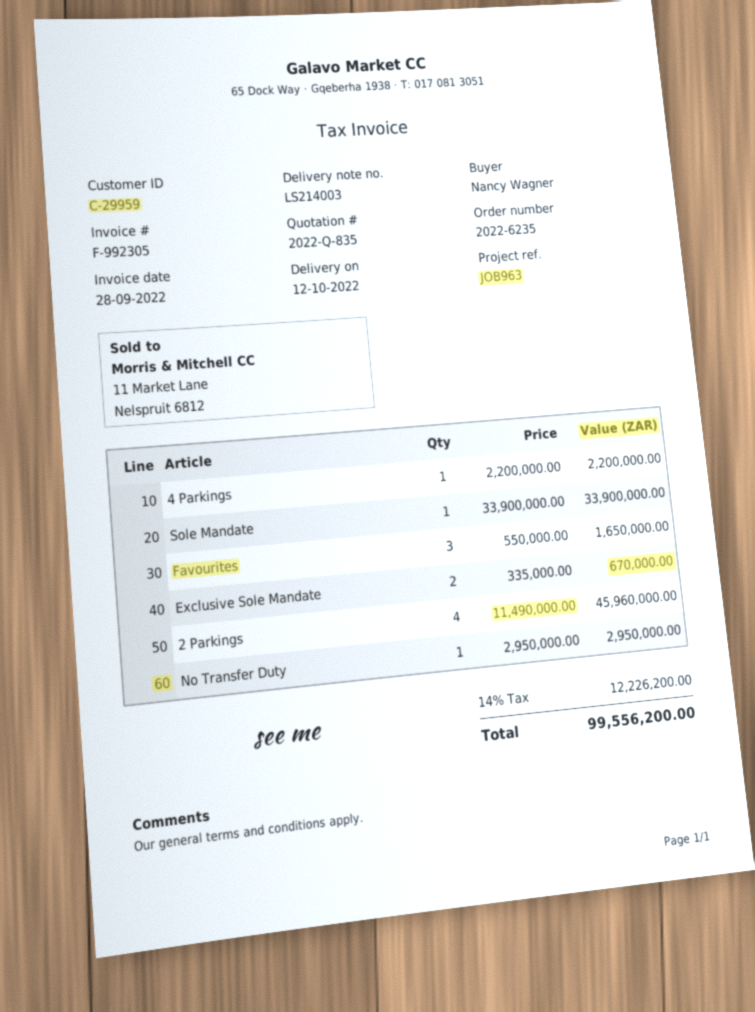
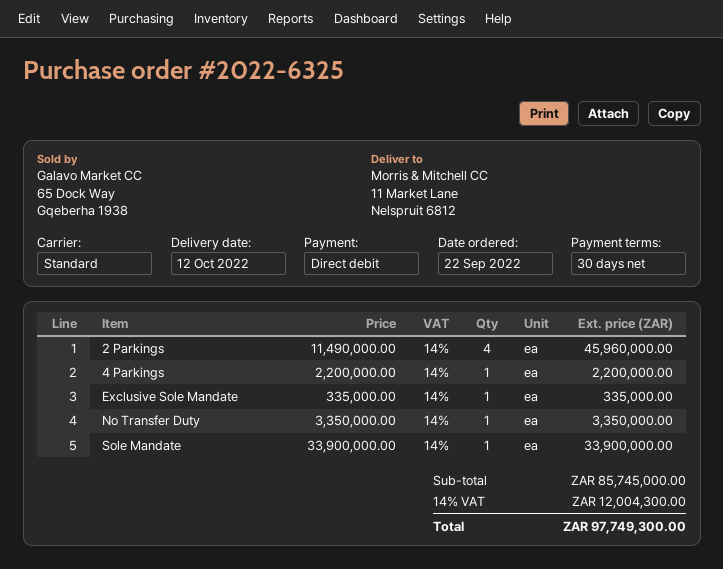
order number: 2022-6235 -> 2022-6325
Favourites: 3 x 550000.00 = 1650000.00 -> none
Exclusive Sole Mandate: 2 x 335000.00 = 670000.00 -> 1 x 335000.00 = 335000.00
No Transfer Duty: 1 x 2950000.00 = 2950000.00 -> 1 x 3350000.00 = 3350000.00
tax: 14% = 12226200.00 -> 14% = 12004300.00
total: 99556200.00 -> 97749300.00

